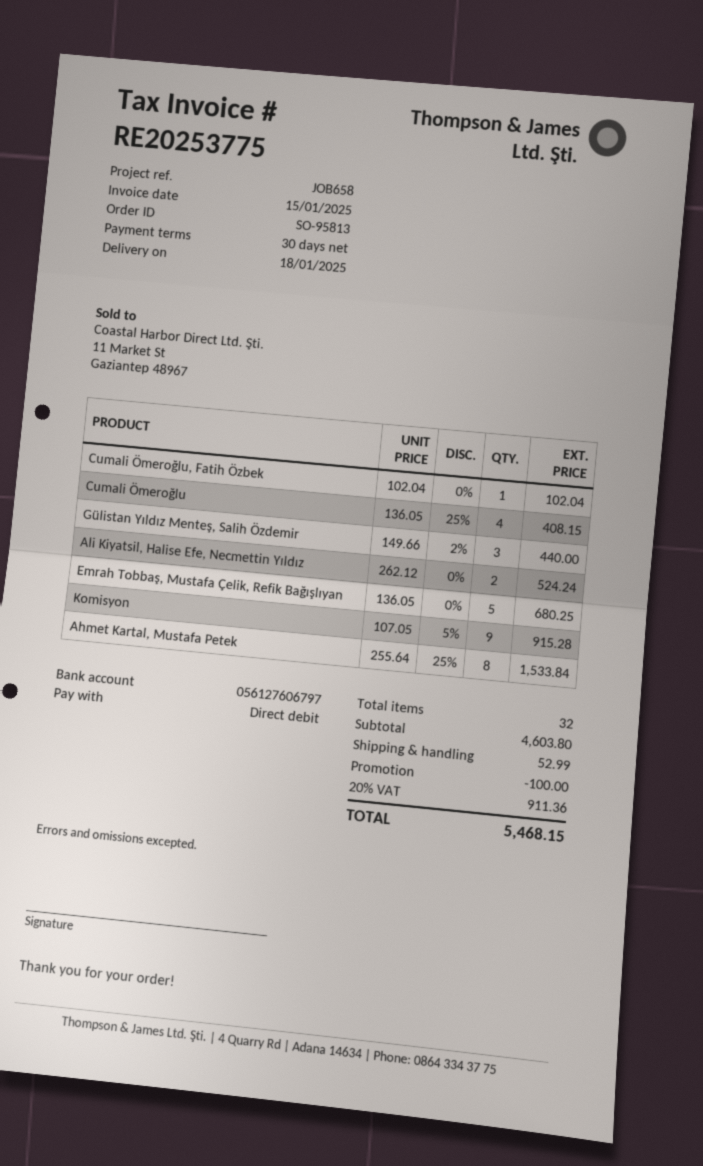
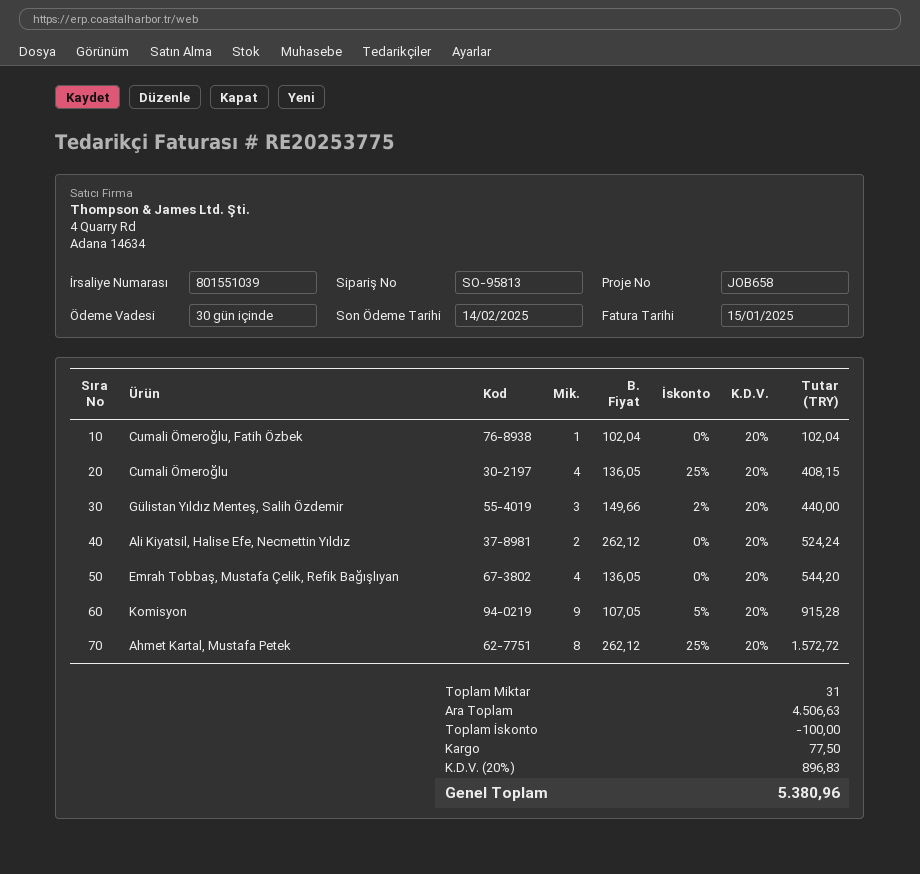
Emrah Tobbaş, Mustafa Çelik, Refik Bağışlıyan: 5 x 136.05 = 680.25 -> 4 x 136.05 = 544.20
Ahmet Kartal, Mustafa Petek: 8 x 255.64 - 25% = 1533.84 -> 8 x 262.12 - 25% = 1572.72
total quantity: 32 -> 31
subtotal: 4603.80 -> 4506.63
shipping: 52.99 -> 77.50
tax: 20% = 911.36 -> 20% = 896.83
total: 5468.15 -> 5380.96

